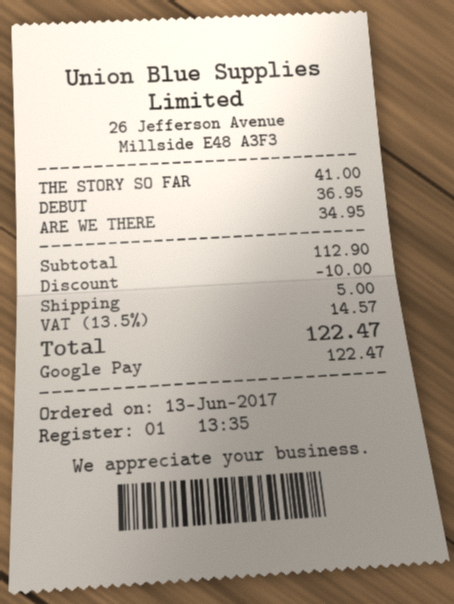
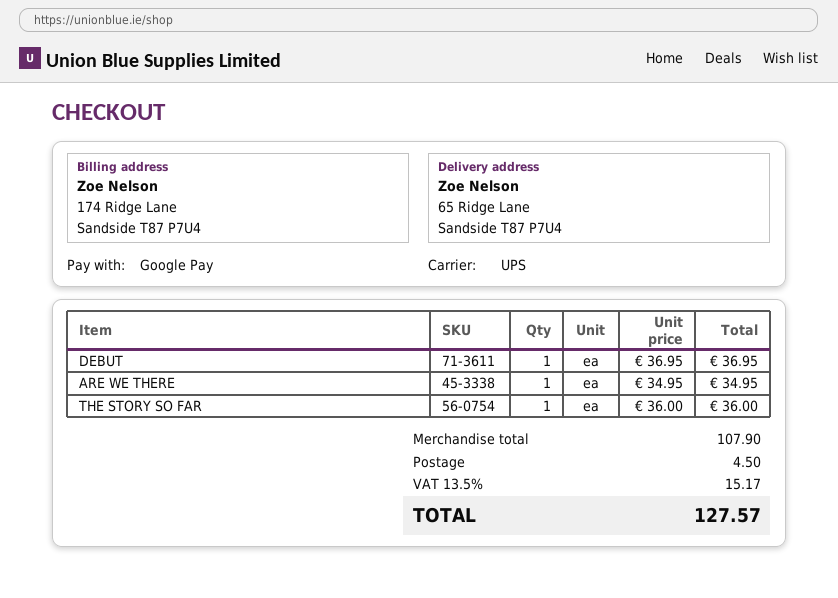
THE STORY SO FAR: 1 x 41.00 = 41.00 -> 1 x 36.00 = 36.00
subtotal: 112.90 -> 107.90
discount: 10.00 -> none
shipping: 5.00 -> 4.50
tax: 13.5% = 14.57 -> 13.5% = 15.17
total: 122.47 -> 127.57

